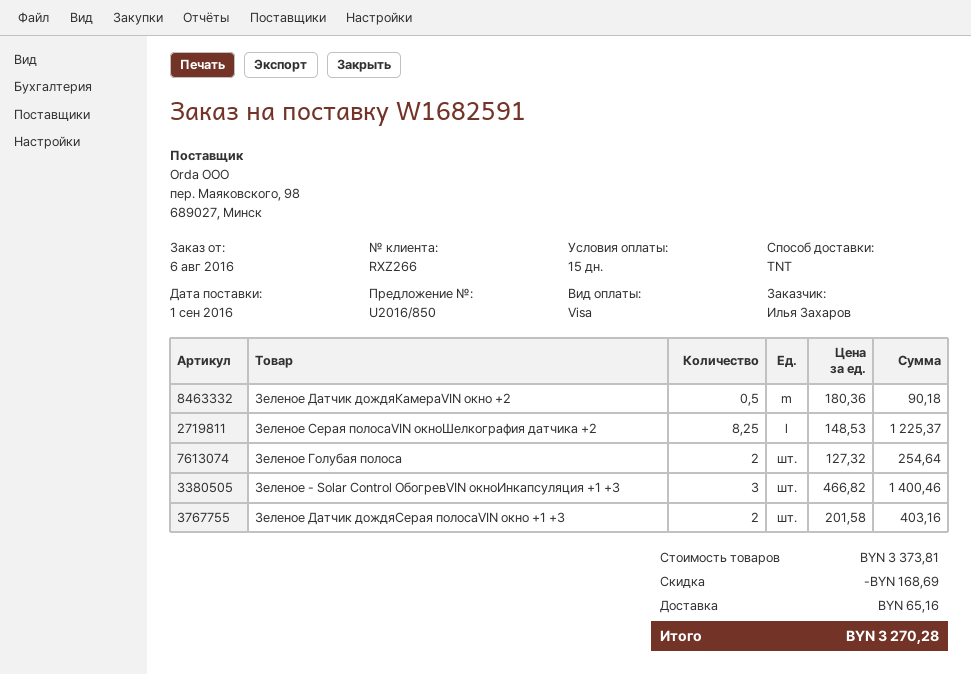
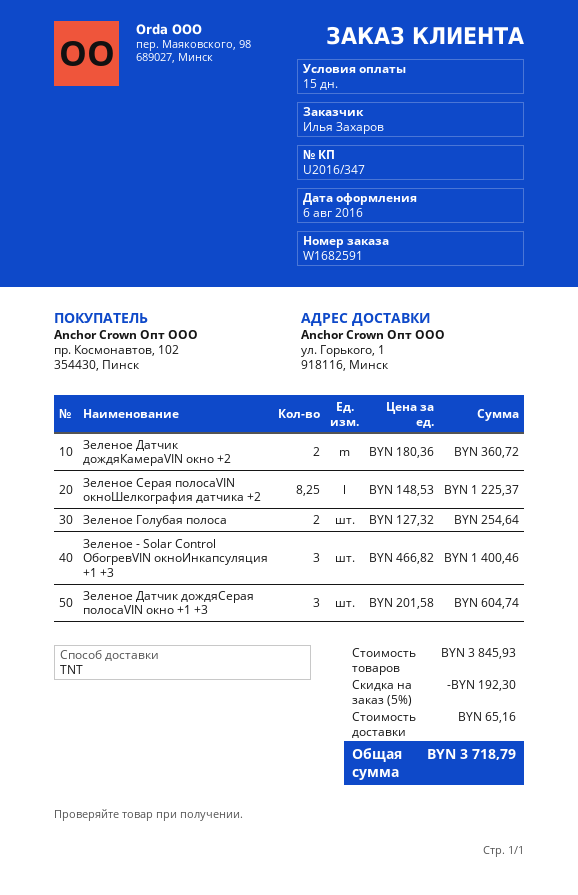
quote number: U2016/850 -> U2016/347
Зеленое Датчик дождяКамераVIN окно +2: 0.5 x 180.36 = 90.18 -> 2 x 180.36 = 360.72
Зеленое Датчик дождяСерая полосаVIN окно +1 +3: 2 x 201.58 = 403.16 -> 3 x 201.58 = 604.74
subtotal: 3373.81 -> 3845.93
discount: 168.69 -> 192.30
total: 3270.28 -> 3718.79

